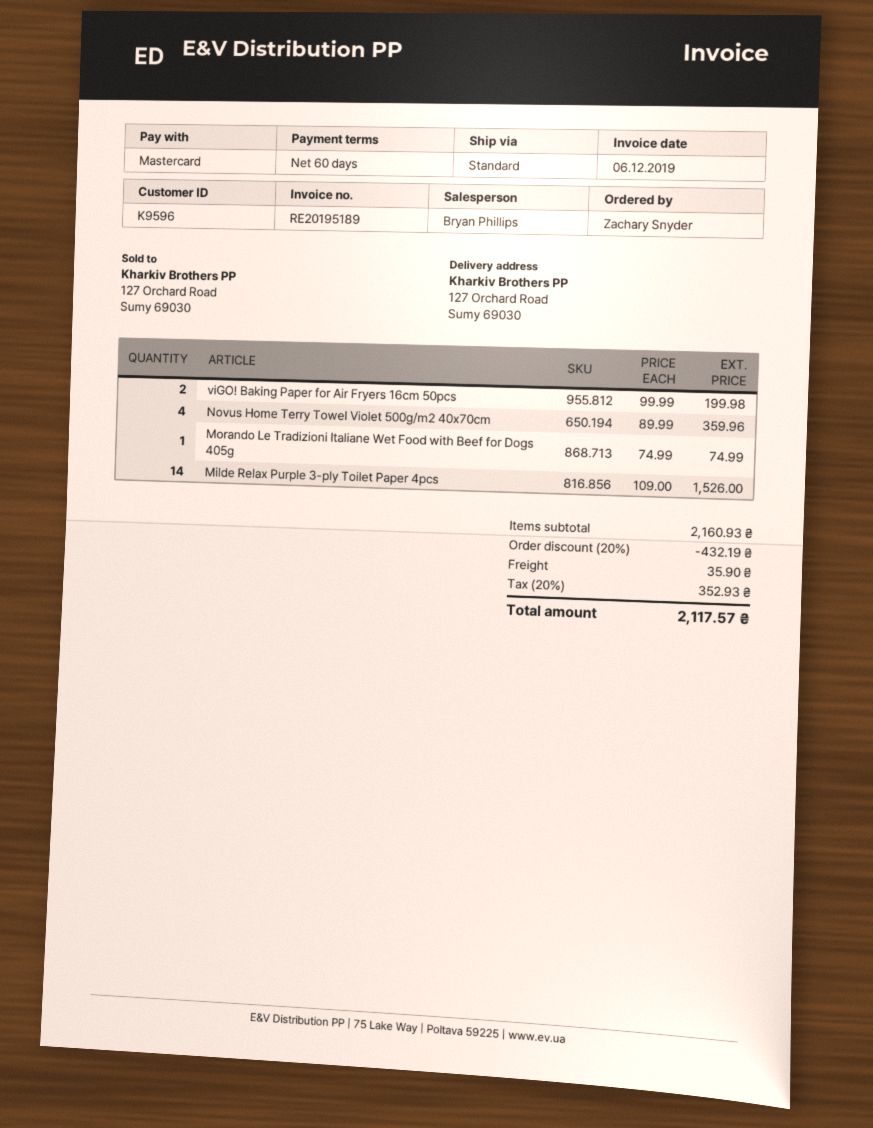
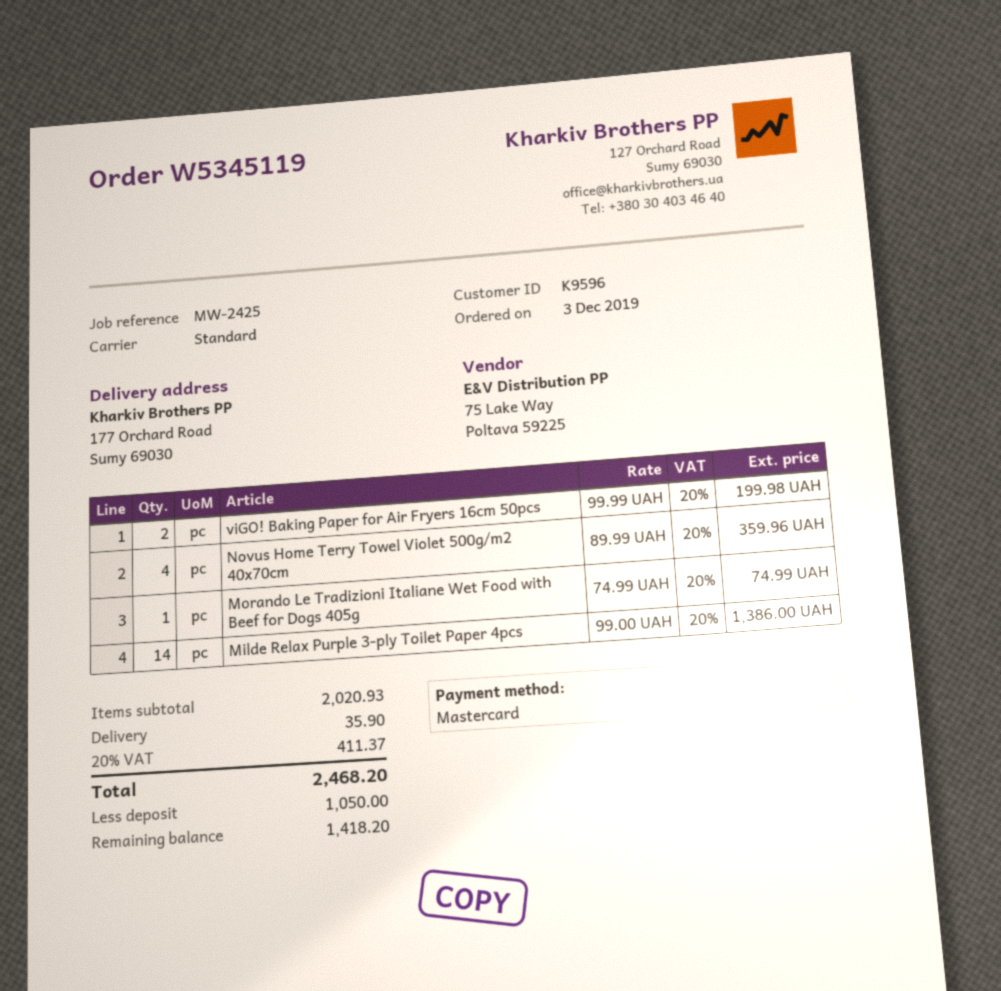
ship to: 127 Orchard Road, Sumy 69030 -> 177 Orchard Road, Sumy 69030
Milde Relax Purple 3-ply Toilet Paper 4pcs: 14 x 109.00 = 1526.00 -> 14 x 99.00 = 1386.00
subtotal: 2160.93 -> 2020.93
discount: 20% = 432.19 -> none
tax: 20% = 352.93 -> 20% = 411.37
total: 2117.57 -> 2468.20

